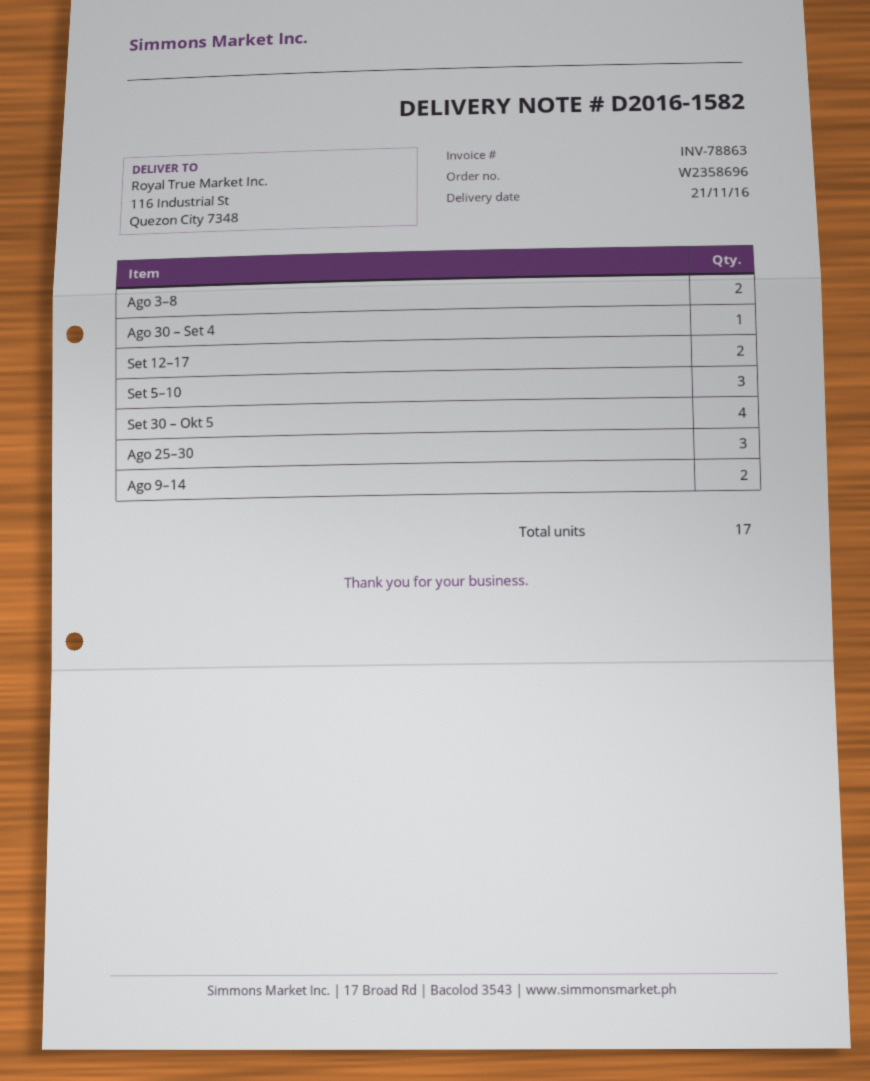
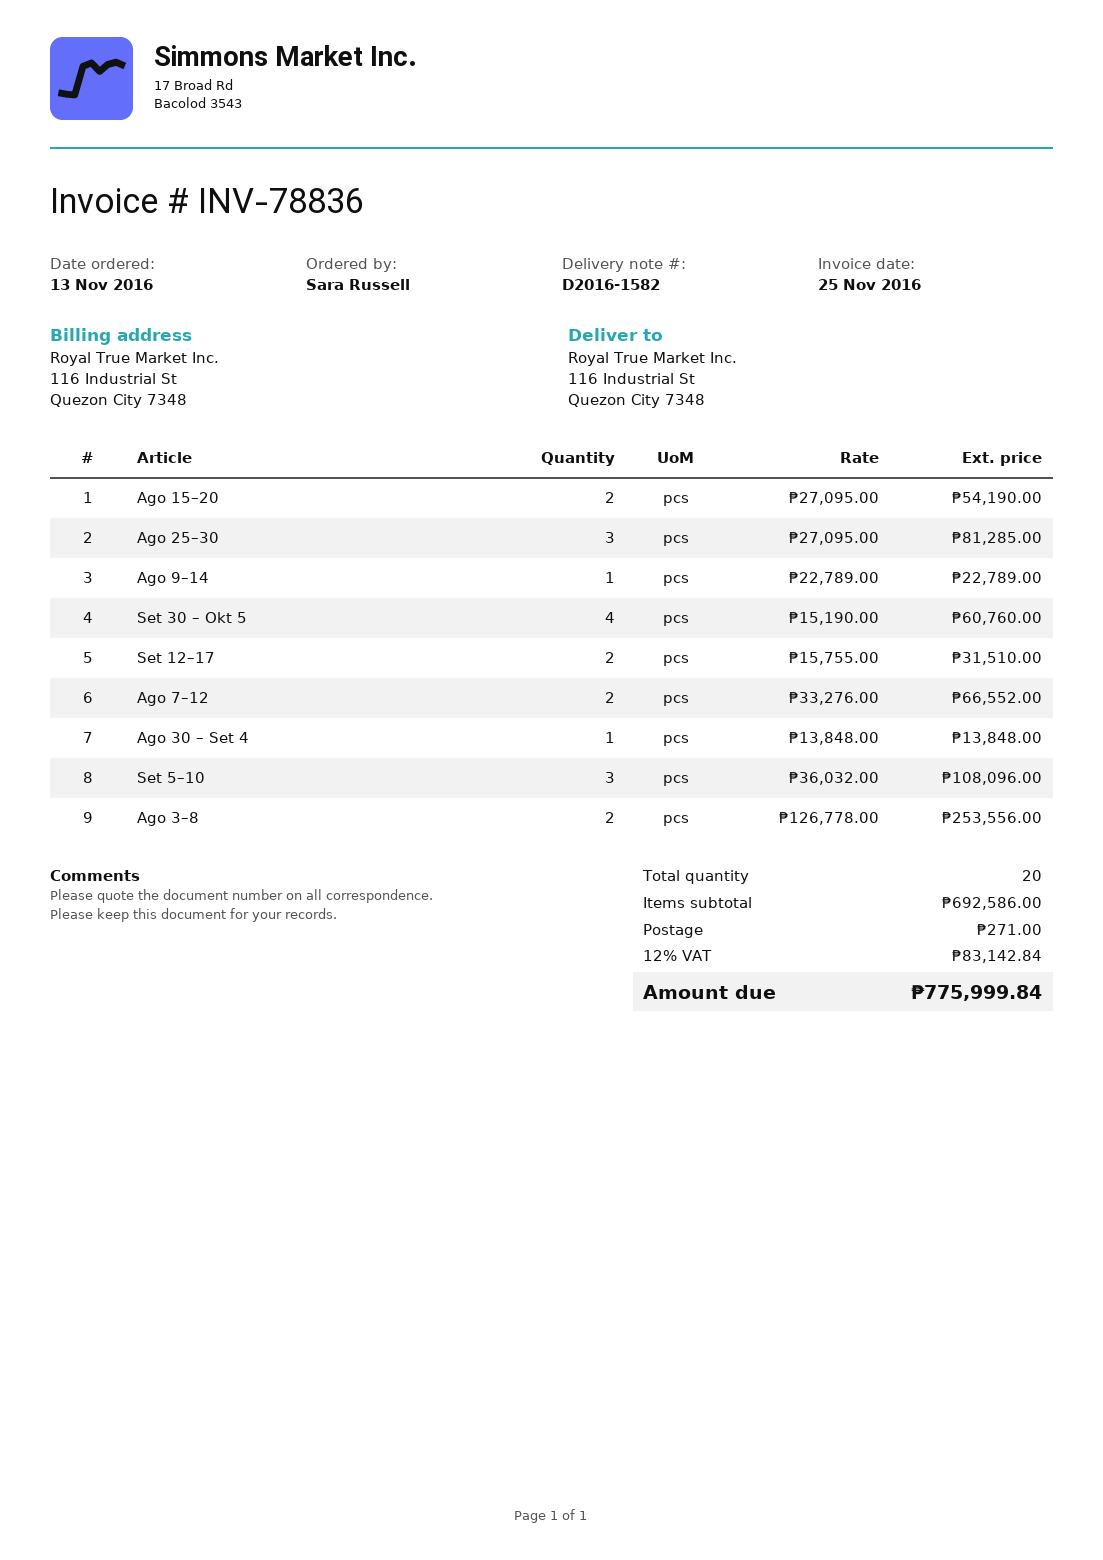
invoice number: INV-78863 -> INV-78836
Ago 9–14: 2 -> 1
Ago 15–20: none -> 2
Ago 7–12: none -> 2
total quantity: 17 -> 20

